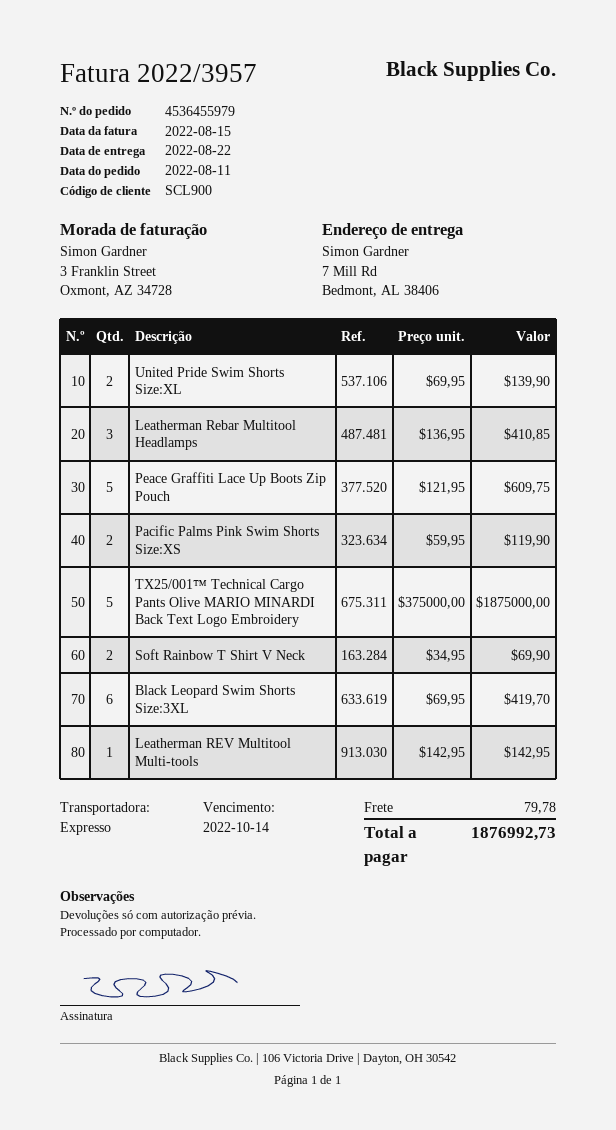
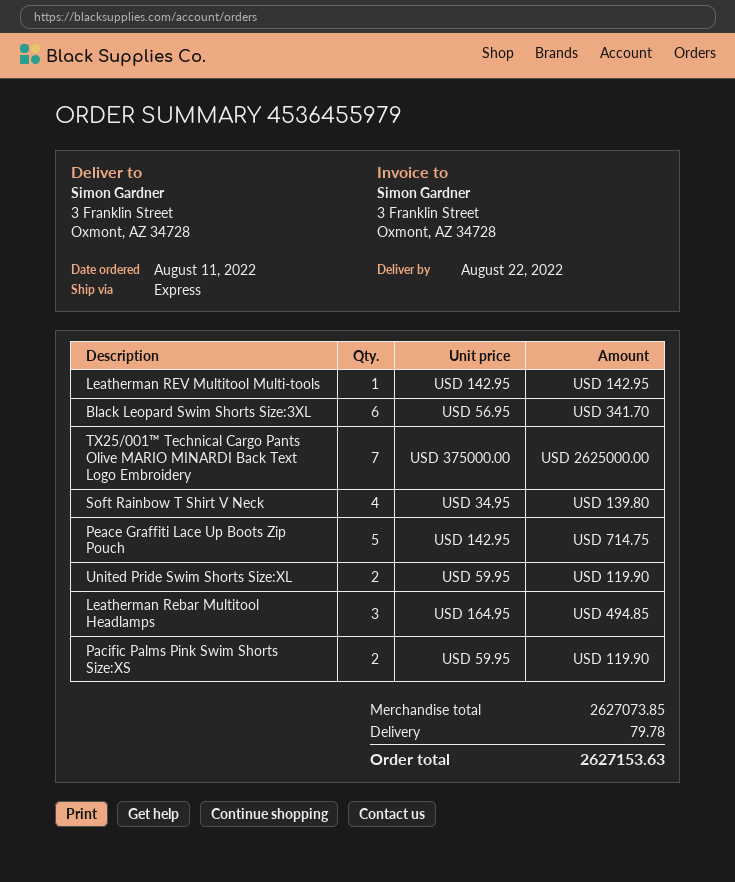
ship to: 7 Mill Rd, Bedmont, AL 38406 -> 3 Franklin Street, Oxmont, AZ 34728
United Pride Swim Shorts Size:XL: 2 x 69.95 = 139.90 -> 2 x 59.95 = 119.90
Leatherman Rebar Multitool Headlamps: 3 x 136.95 = 410.85 -> 3 x 164.95 = 494.85
Peace Graffiti Lace Up Boots Zip Pouch: 5 x 121.95 = 609.75 -> 5 x 142.95 = 714.75
TX25/001™ Technical Cargo Pants Olive MARIO MINARDI Back Text Logo Embroidery: 5 x 375000.00 = 1875000.00 -> 7 x 375000.00 = 2625000.00
Soft Rainbow T Shirt V Neck: 2 x 34.95 = 69.90 -> 4 x 34.95 = 139.80
Black Leopard Swim Shorts Size:3XL: 6 x 69.95 = 419.70 -> 6 x 56.95 = 341.70
total: 1876992.73 -> 2627153.63

